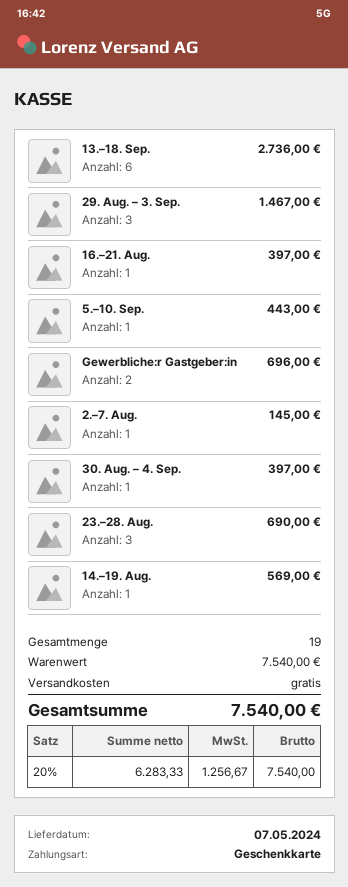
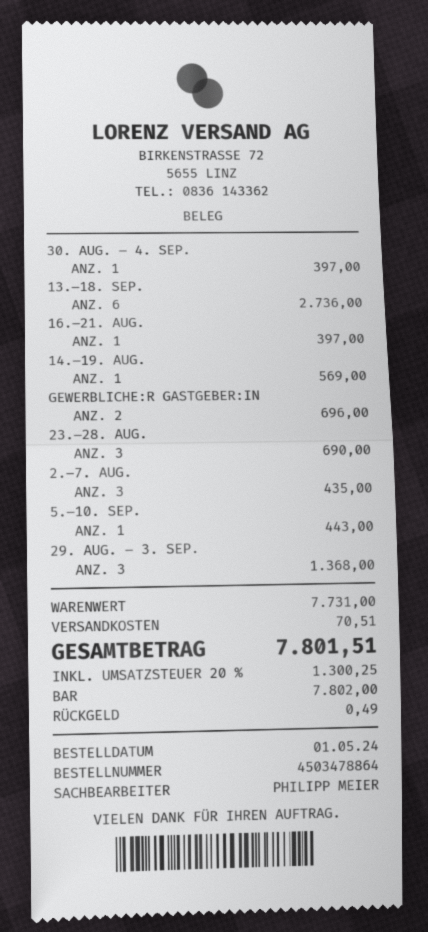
payment method: gift card -> cash
29. Aug. – 3. Sep.: 3 for 1467.00 -> 3 for 1368.00
2.–7. Aug.: 1 for 145.00 -> 3 for 435.00
subtotal: 7540.00 -> 7731.00
shipping: 0.00 -> 70.51
tax: 20% = 1256.67 -> 20% = 1300.25
total: 7540.00 -> 7801.51

